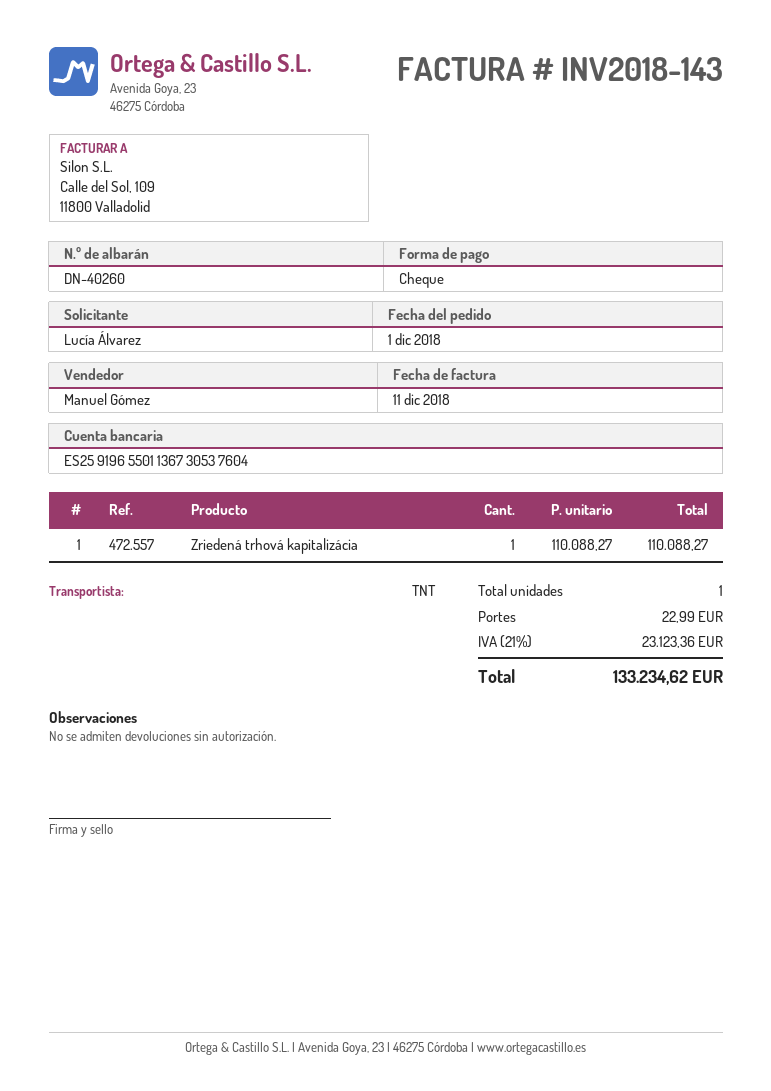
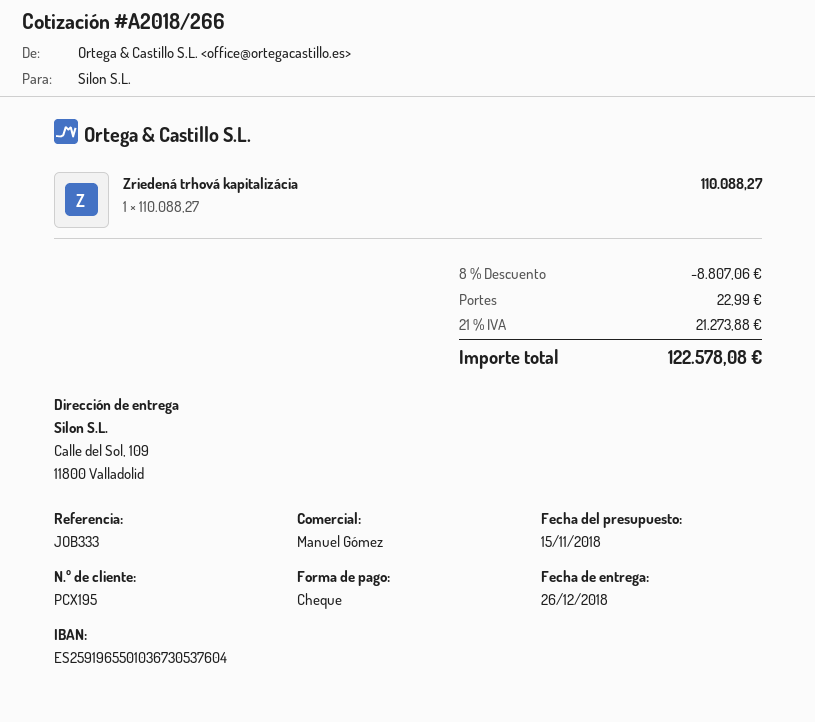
bank account: ES2591965501136730537604 -> ES2591965501036730537604
discount: none -> 8% = 8807.06
tax: 21% = 23123.36 -> 21% = 21273.88
total: 133234.62 -> 122578.08

